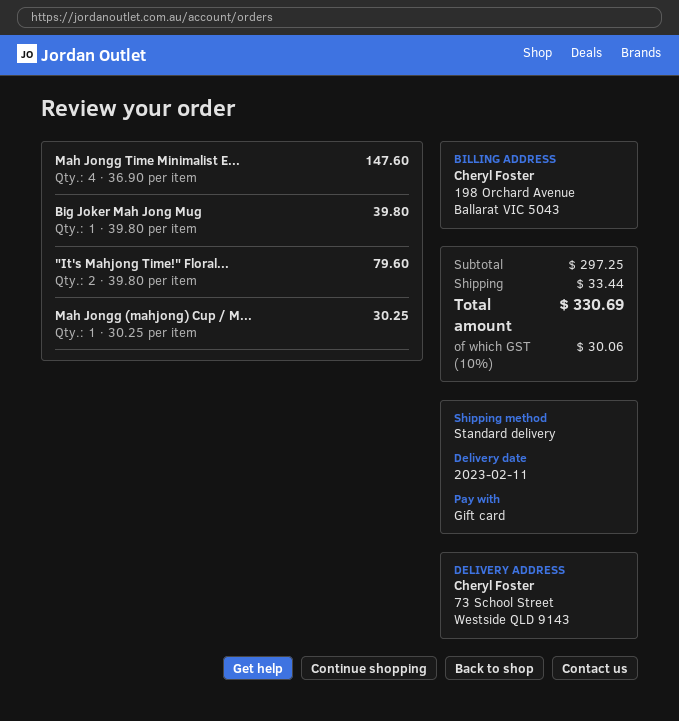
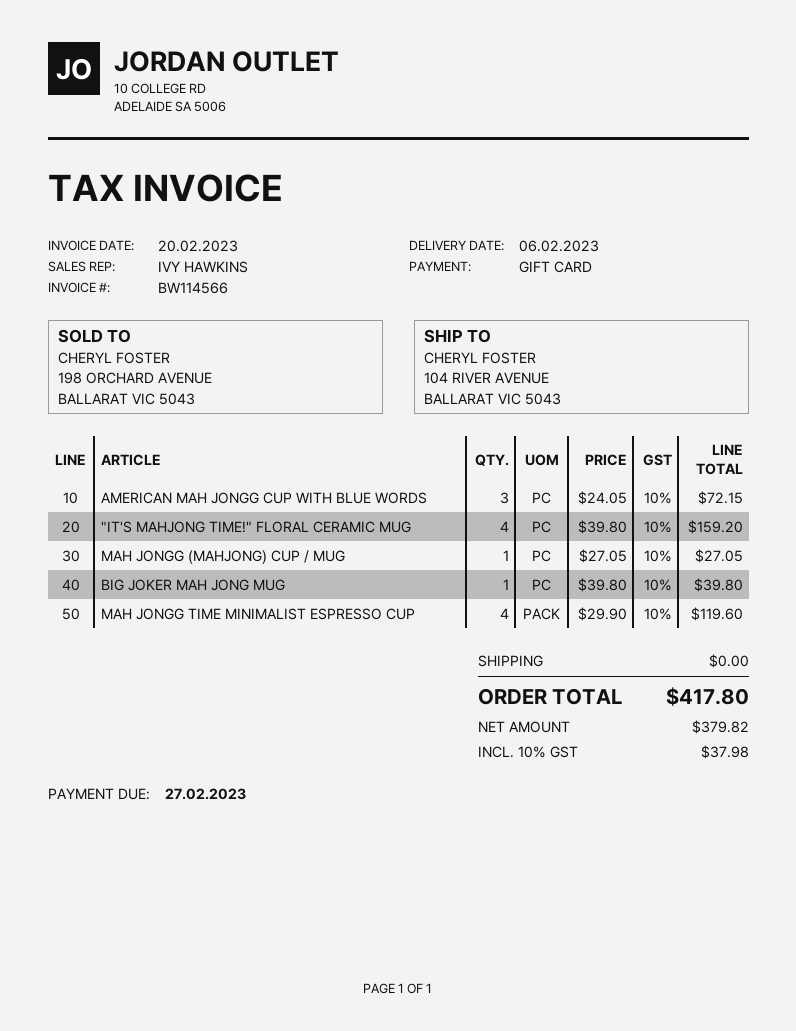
delivery date: 2023-02-11 -> 2023-02-06
ship to: 73 School Street, Westside QLD 9143 -> 104 RIVER AVENUE, BALLARAT VIC 5043
Mah Jongg Time Minimalist E...: 4 x 36.90 = 147.60 -> 4 x 29.90 = 119.60
"It's Mahjong Time!" Floral...: 2 x 39.80 = 79.60 -> 4 x 39.80 = 159.20
Mah Jongg (mahjong) Cup / M...: 1 x 30.25 = 30.25 -> 1 x 27.05 = 27.05
AMERICAN MAH JONGG CUP WITH BLUE WORDS: none -> 3 x 24.05 = 72.15
shipping: 33.44 -> 0.00
tax: 10% = 30.06 -> 10% = 37.98
total: 330.69 -> 417.80

